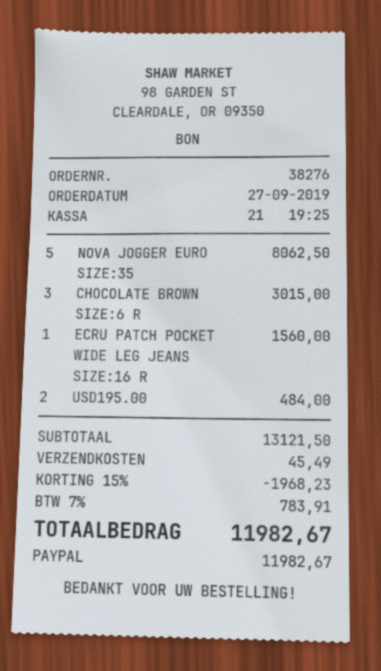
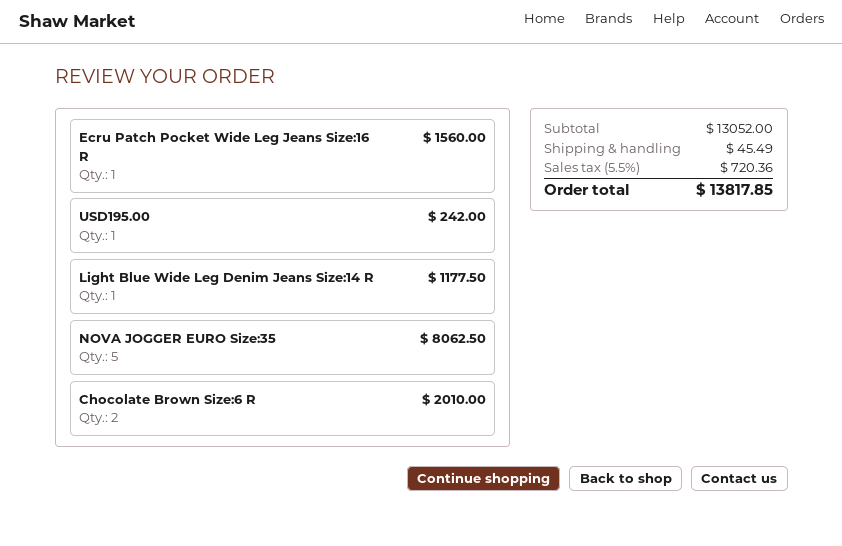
CHOCOLATE BROWN SIZE:6 R: 3 for 3015.00 -> 2 for 2010.00
USD195.00: 2 for 484.00 -> 1 for 242.00
Light Blue Wide Leg Denim Jeans Size:14 R: none -> 1 for 1177.50
subtotal: 13121.50 -> 13052.00
discount: 15% = 1968.23 -> none
tax: 7% = 783.91 -> 5.5% = 720.36
total: 11982.67 -> 13817.85

